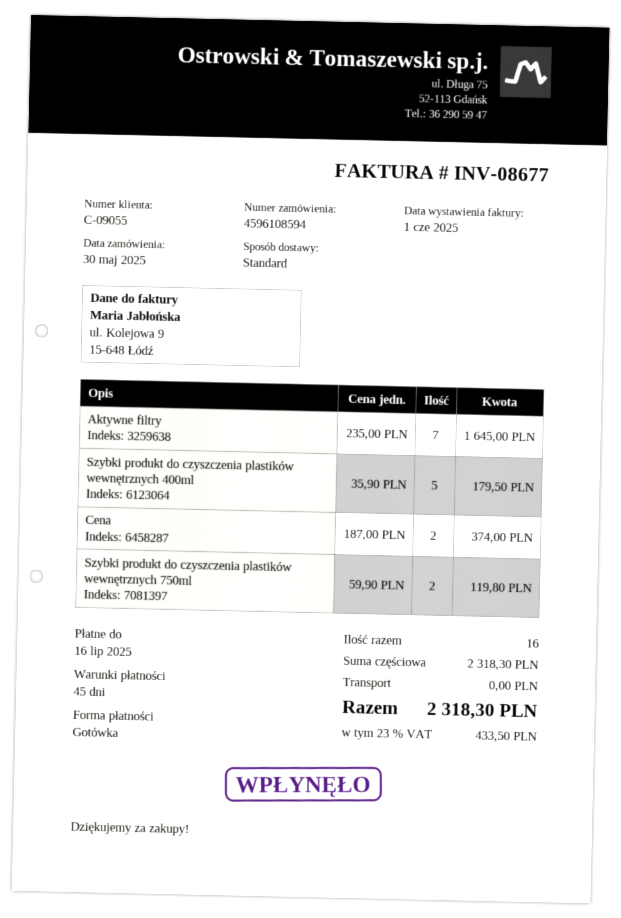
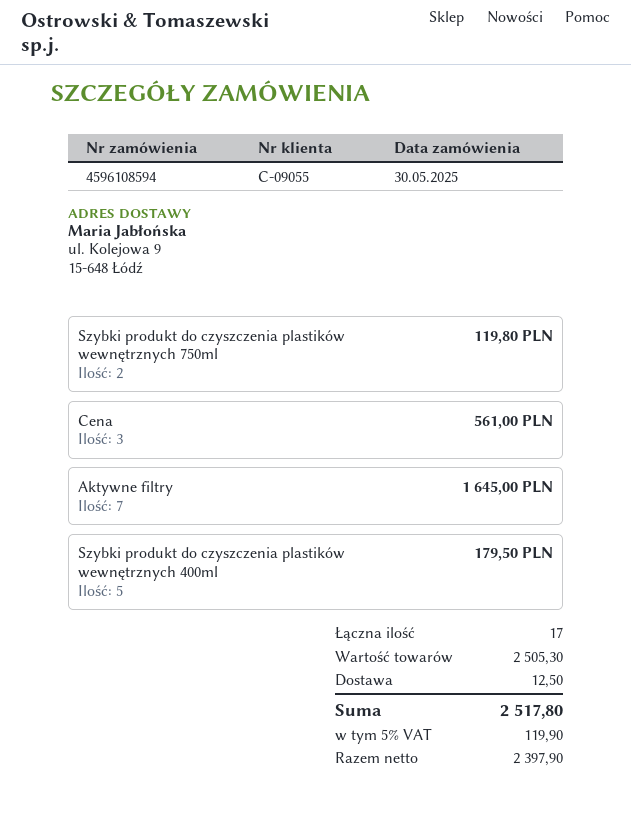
Cena: 2 for 374.00 -> 3 for 561.00
total quantity: 16 -> 17
subtotal: 2318.30 -> 2505.30
shipping: 0.00 -> 12.50
tax: 23% = 433.50 -> 5% = 119.90
total: 2318.30 -> 2517.80

